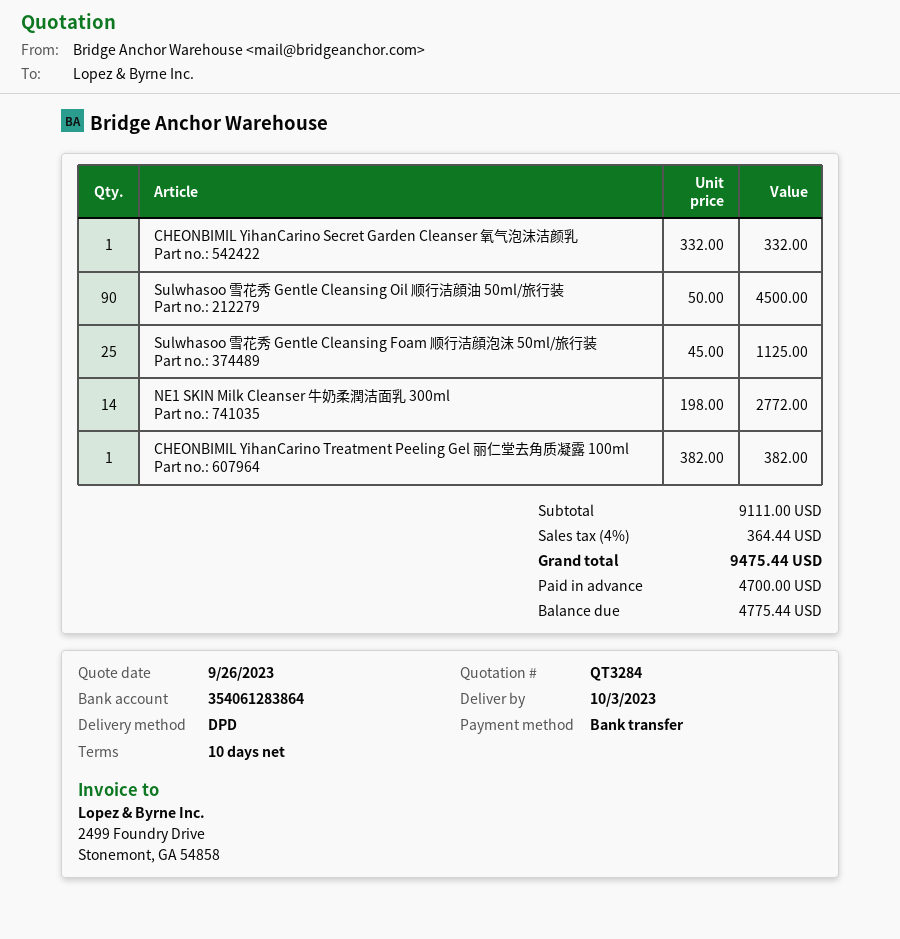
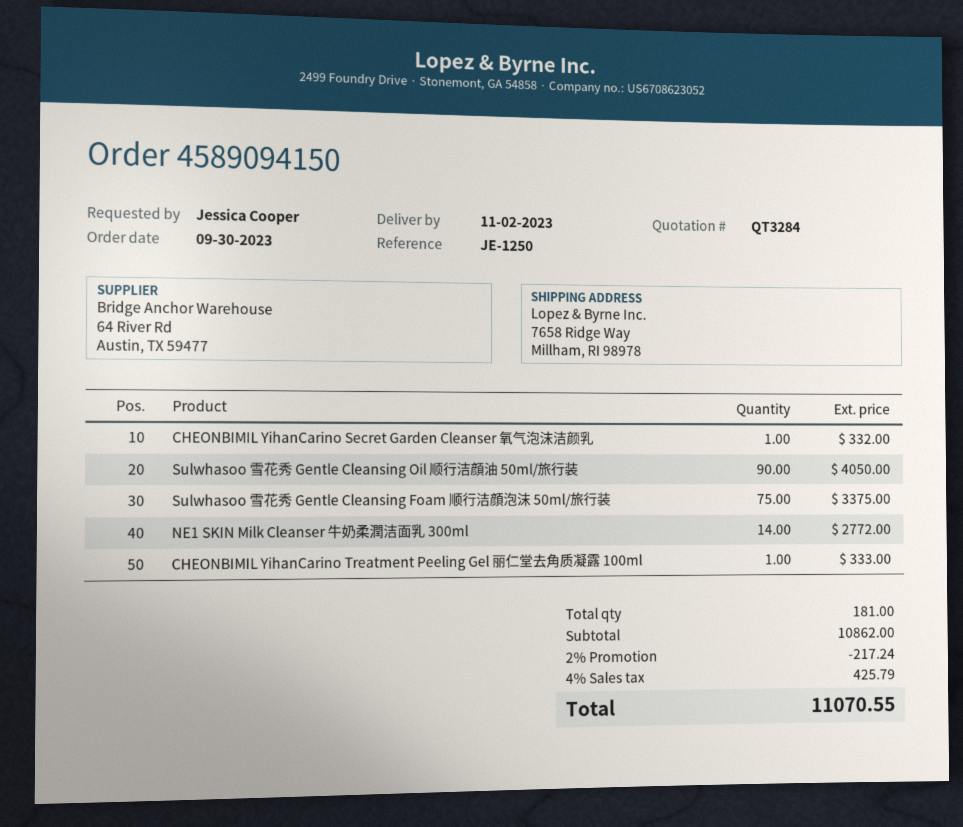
delivery date: 2023-10-03 -> 2023-11-02
Sulwhasoo 雪花秀 Gentle Cleansing Oil 顺行洁顔油 50ml/旅行装: 90 for 4500.00 -> 90 for 4050.00
Sulwhasoo 雪花秀 Gentle Cleansing Foam 顺行洁顔泡沫 50ml/旅行装: 25 for 1125.00 -> 75 for 3375.00
CHEONBIMIL YihanCarino Treatment Peeling Gel 丽仁堂去角质凝露 100ml: 1 for 382.00 -> 1 for 333.00
subtotal: 9111.00 -> 10862.00
discount: none -> 2% = 217.24
tax: 4% = 364.44 -> 4% = 425.79
total: 9475.44 -> 11070.55

